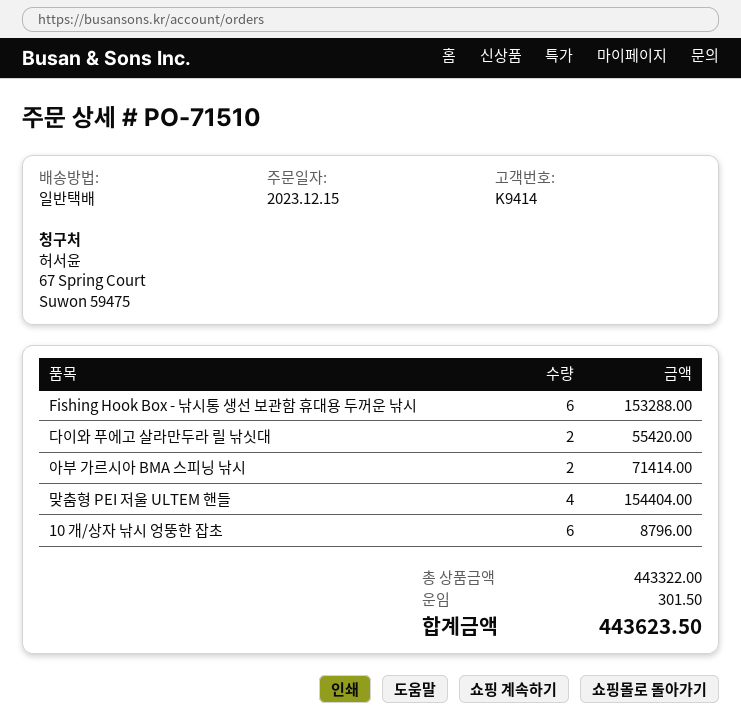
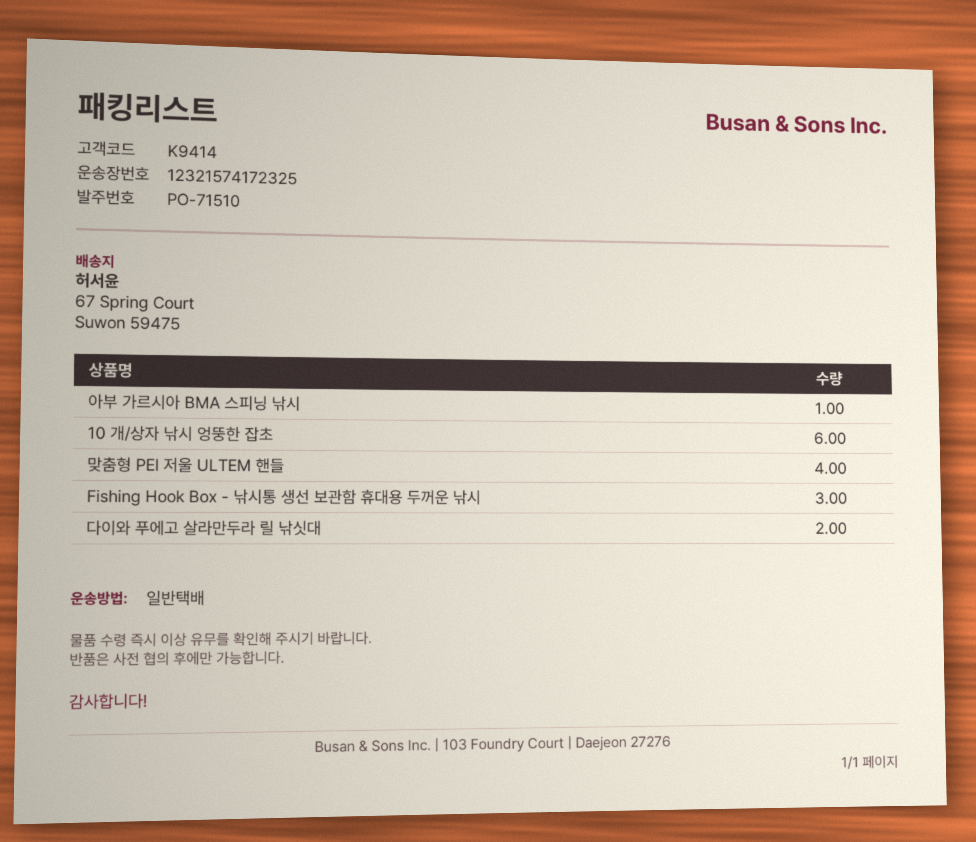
Fishing Hook Box - 낚시통 생선 보관함 휴대용 두꺼운 낚시: 6 -> 3
아부 가르시아 BMA 스피닝 낚시: 2 -> 1

